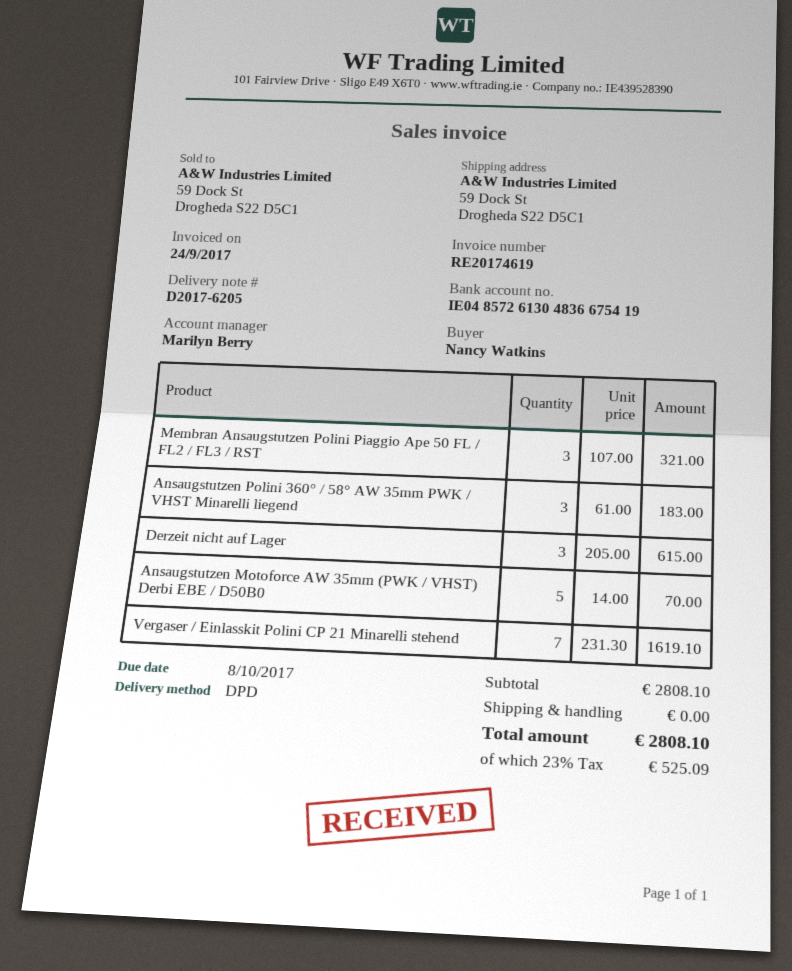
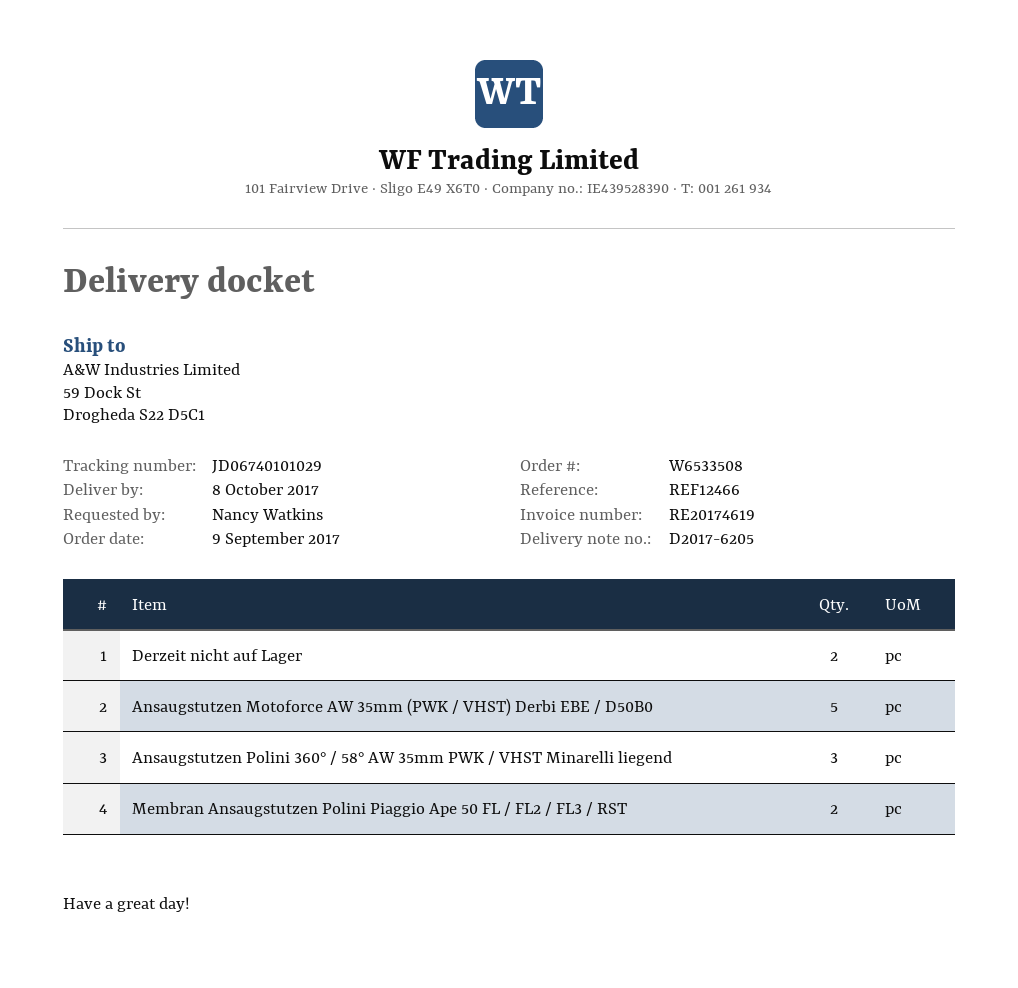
Membran Ansaugstutzen Polini Piaggio Ape 50 FL / FL2 / FL3 / RST: 3 -> 2
Derzeit nicht auf Lager: 3 -> 2
Vergaser / Einlasskit Polini CP 21 Minarelli stehend: 7 -> none

